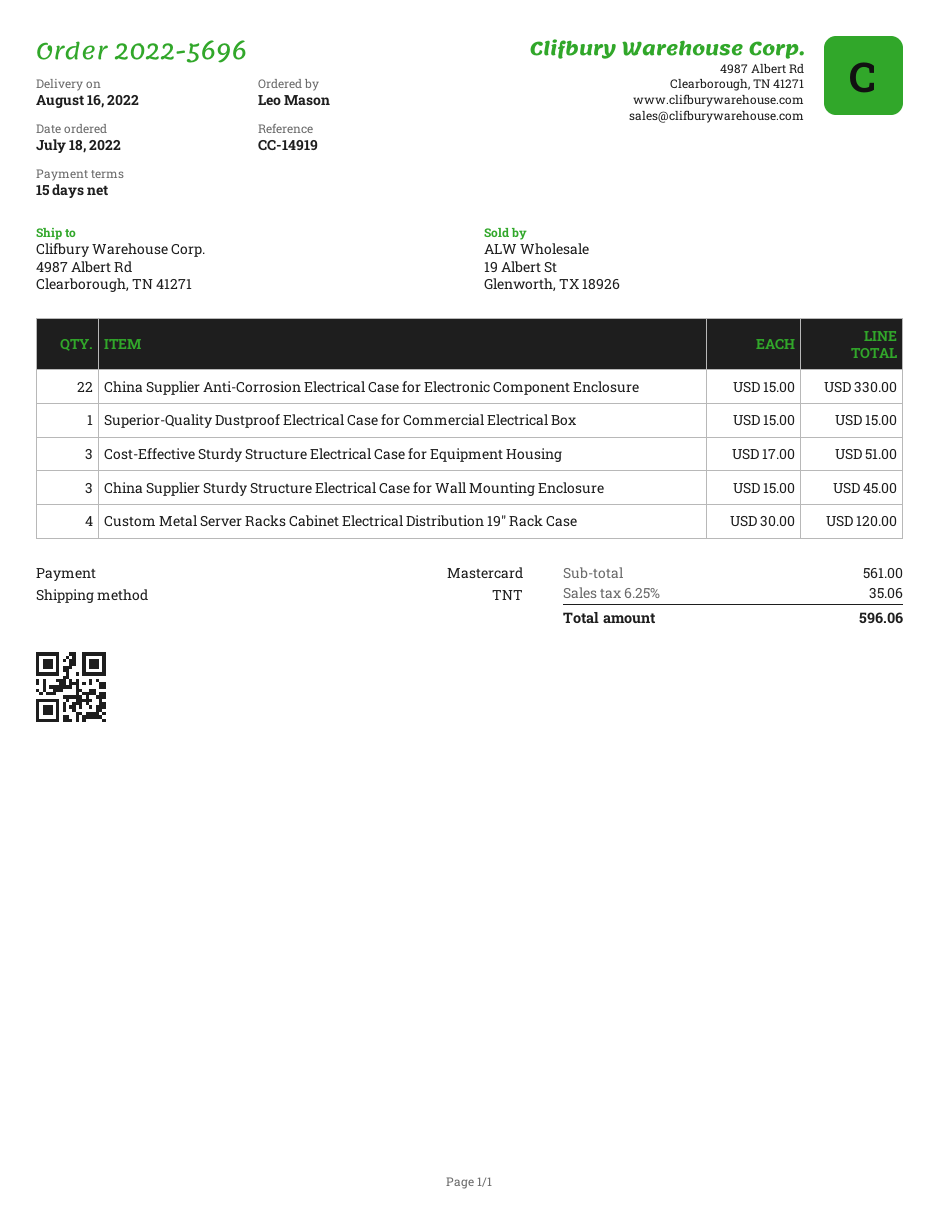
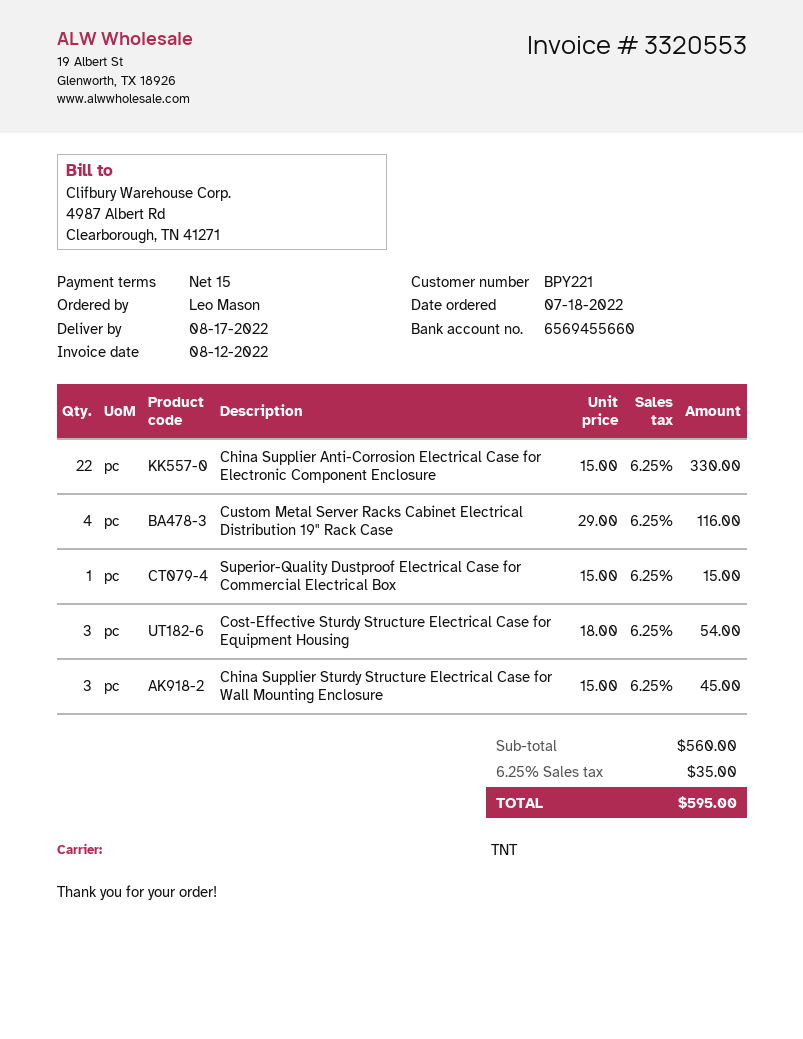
delivery date: 2022-08-16 -> 2022-08-17
Cost-Effective Sturdy Structure Electrical Case for Equipment Housing: 3 x 17.00 = 51.00 -> 3 x 18.00 = 54.00
Custom Metal Server Racks Cabinet Electrical Distribution 19" Rack Case: 4 x 30.00 = 120.00 -> 4 x 29.00 = 116.00
subtotal: 561.00 -> 560.00
tax: 6.25% = 35.06 -> 6.25% = 35.00
total: 596.06 -> 595.00

